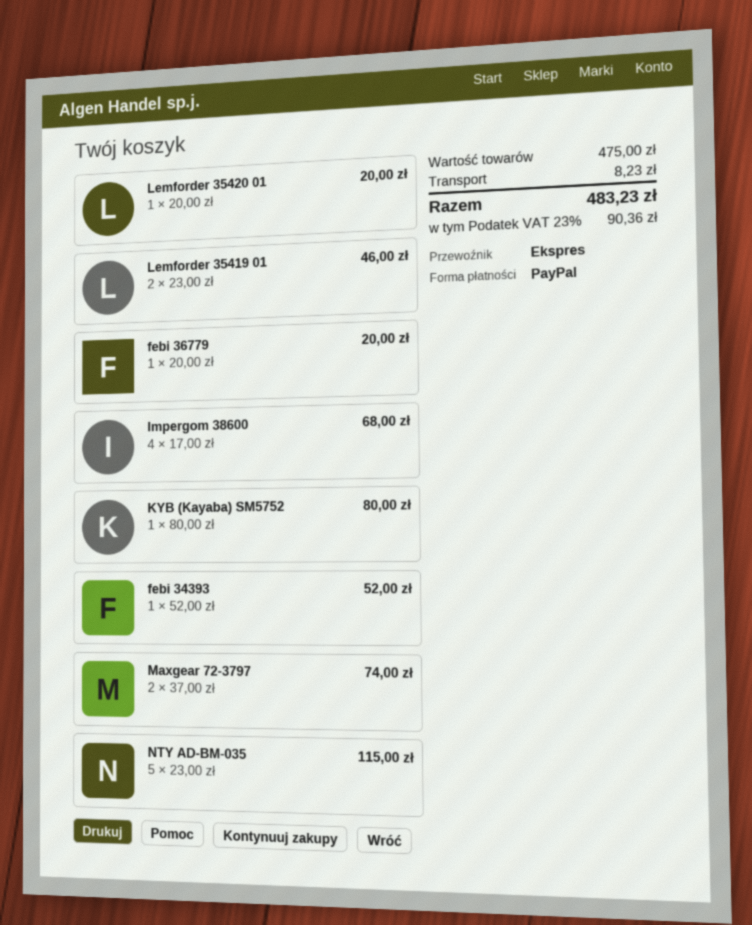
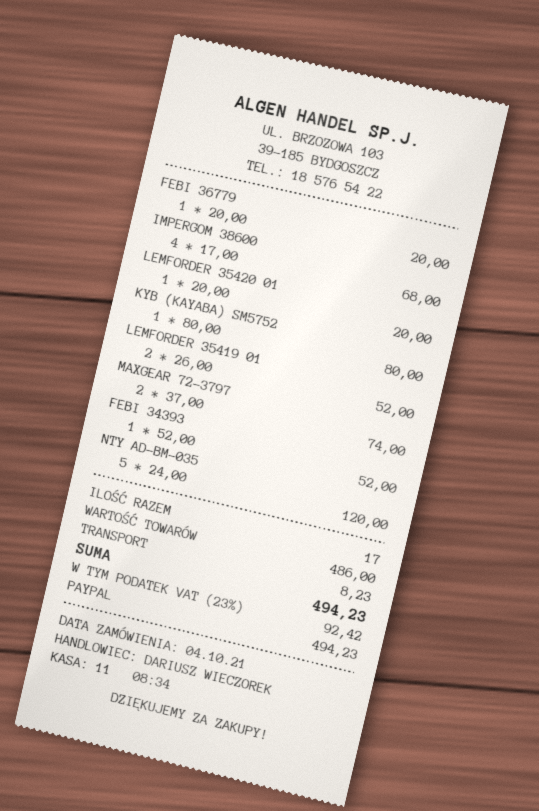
Lemforder 35419 01: 2 x 23.00 = 46.00 -> 2 x 26.00 = 52.00
NTY AD-BM-035: 5 x 23.00 = 115.00 -> 5 x 24.00 = 120.00
subtotal: 475.00 -> 486.00
tax: 23% = 90.36 -> 23% = 92.42
total: 483.23 -> 494.23

